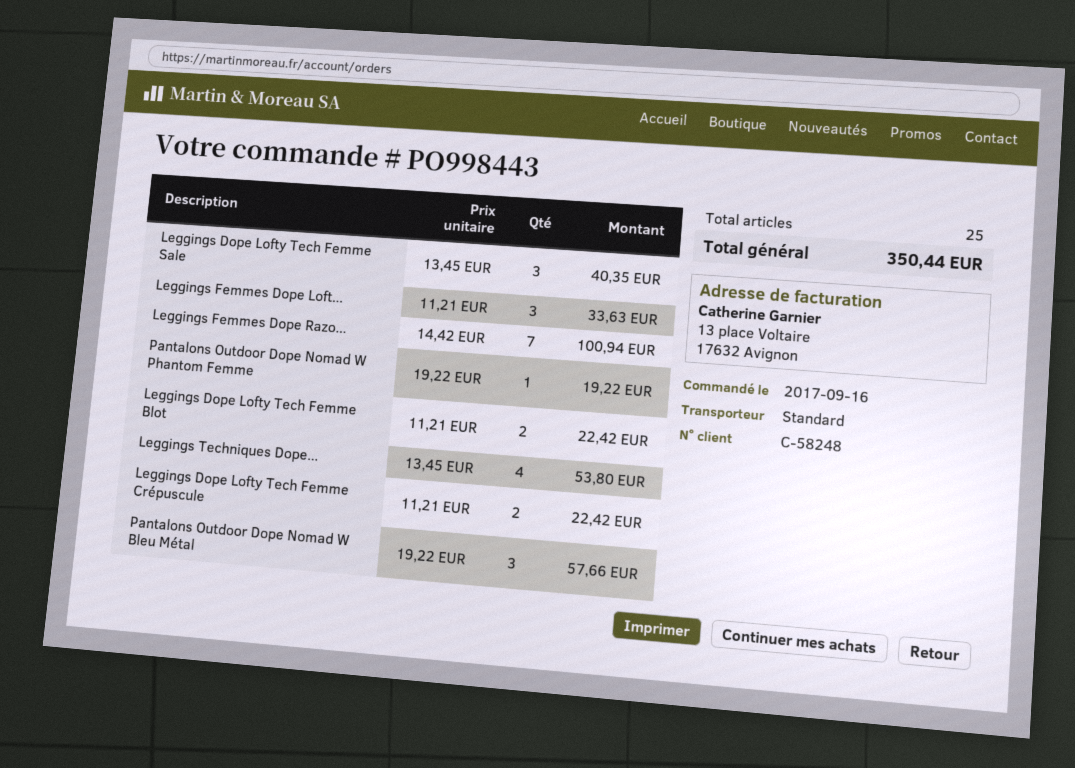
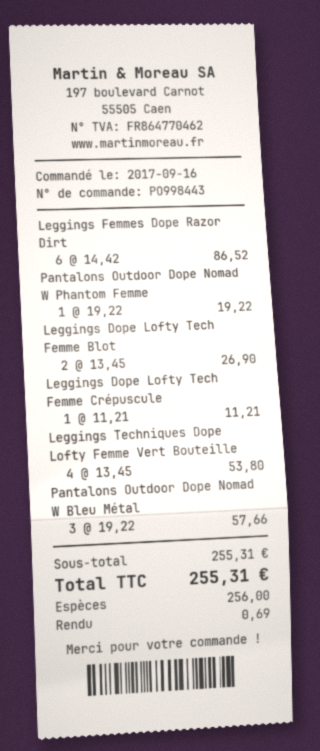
Leggings Dope Lofty Tech Femme Sale: 3 x 13.45 = 40.35 -> none
Leggings Femmes Dope Loft...: 3 x 11.21 = 33.63 -> none
Leggings Femmes Dope Razo...: 7 x 14.42 = 100.94 -> 6 x 14.42 = 86.52
Leggings Dope Lofty Tech Femme Blot: 2 x 11.21 = 22.42 -> 2 x 13.45 = 26.90
Leggings Dope Lofty Tech Femme Crépuscule: 2 x 11.21 = 22.42 -> 1 x 11.21 = 11.21
total: 350.44 -> 255.31

